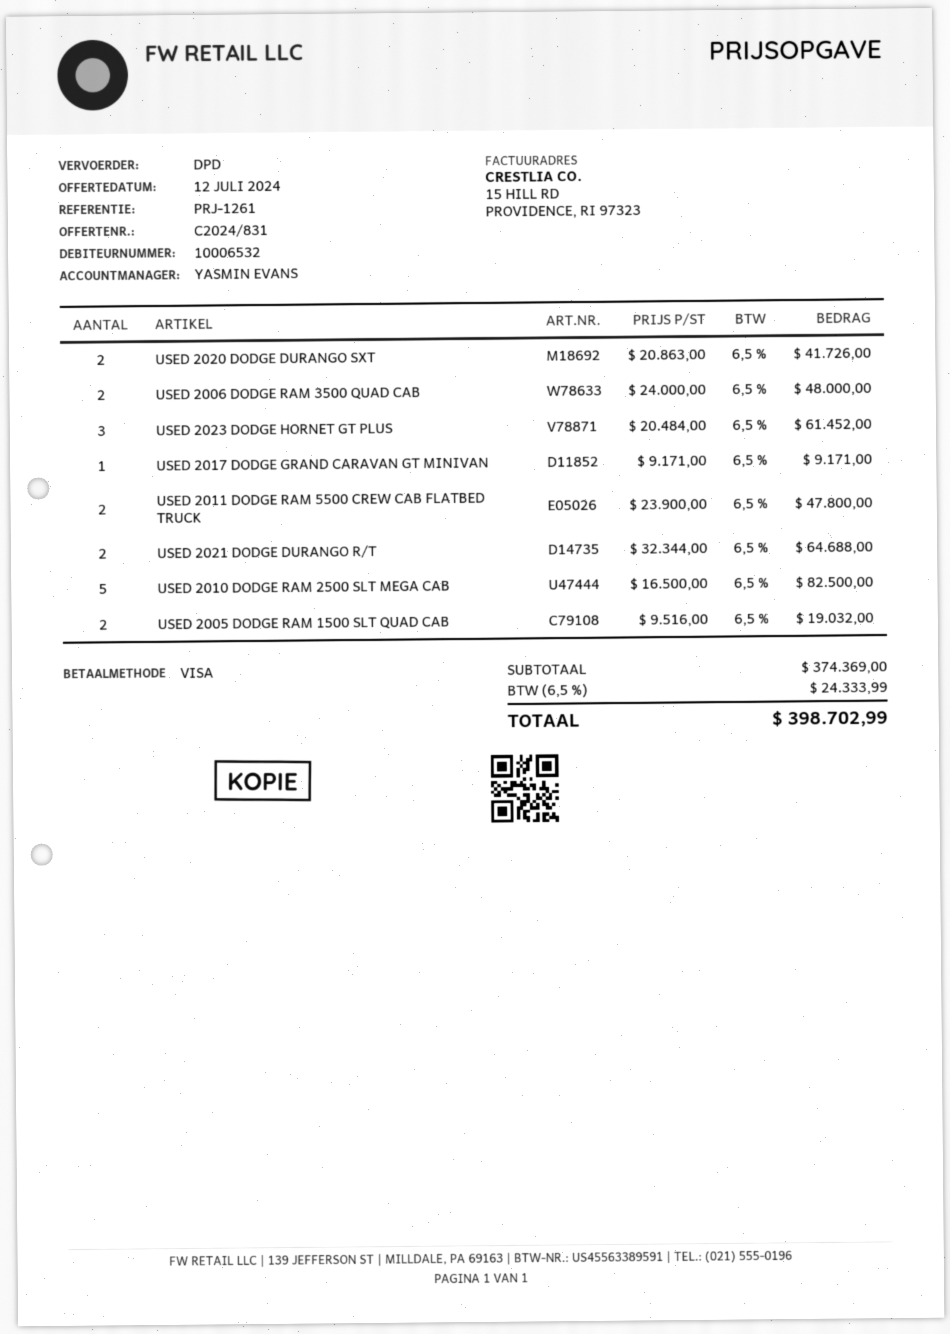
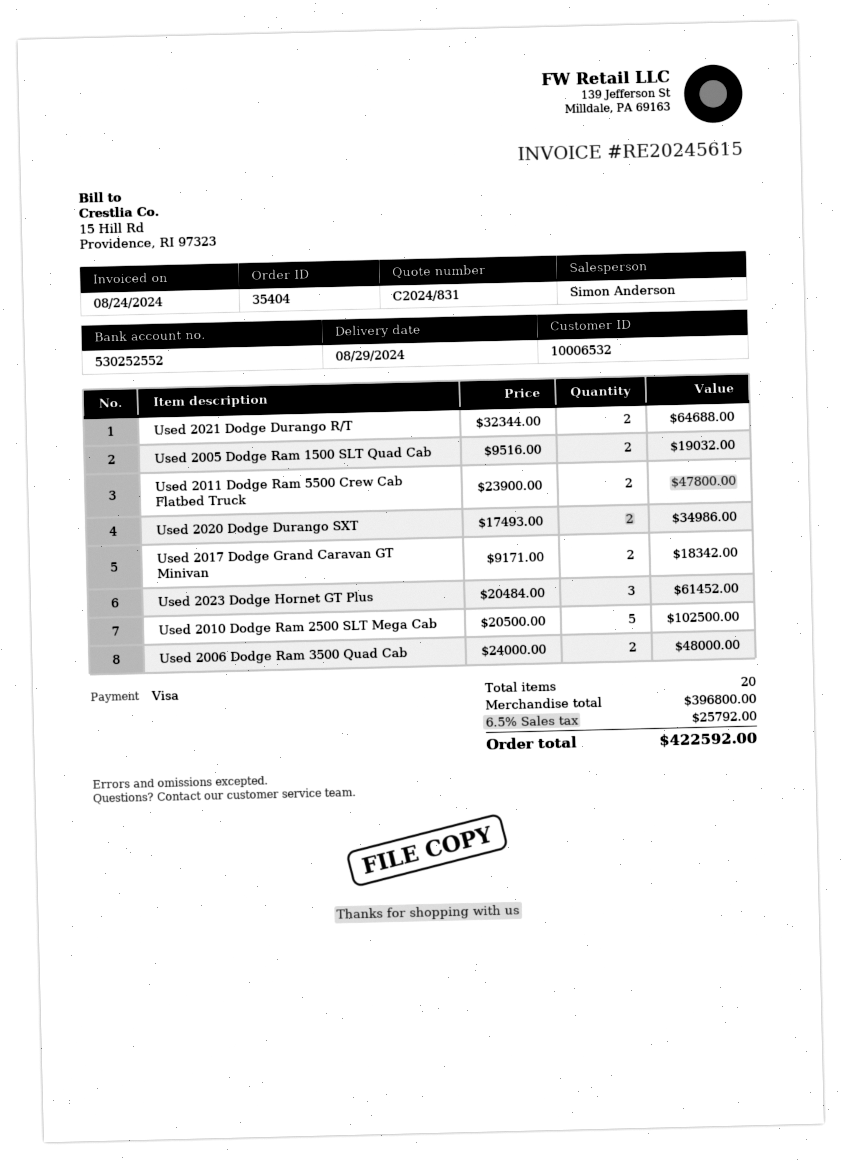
sales rep: YASMIN EVANS -> Simon Anderson
USED 2020 DODGE DURANGO SXT: 2 x 20863.00 = 41726.00 -> 2 x 17493.00 = 34986.00
USED 2017 DODGE GRAND CARAVAN GT MINIVAN: 1 x 9171.00 = 9171.00 -> 2 x 9171.00 = 18342.00
USED 2010 DODGE RAM 2500 SLT MEGA CAB: 5 x 16500.00 = 82500.00 -> 5 x 20500.00 = 102500.00
subtotal: 374369.00 -> 396800.00
tax: 6.5% = 24333.99 -> 6.5% = 25792.00
total: 398702.99 -> 422592.00

